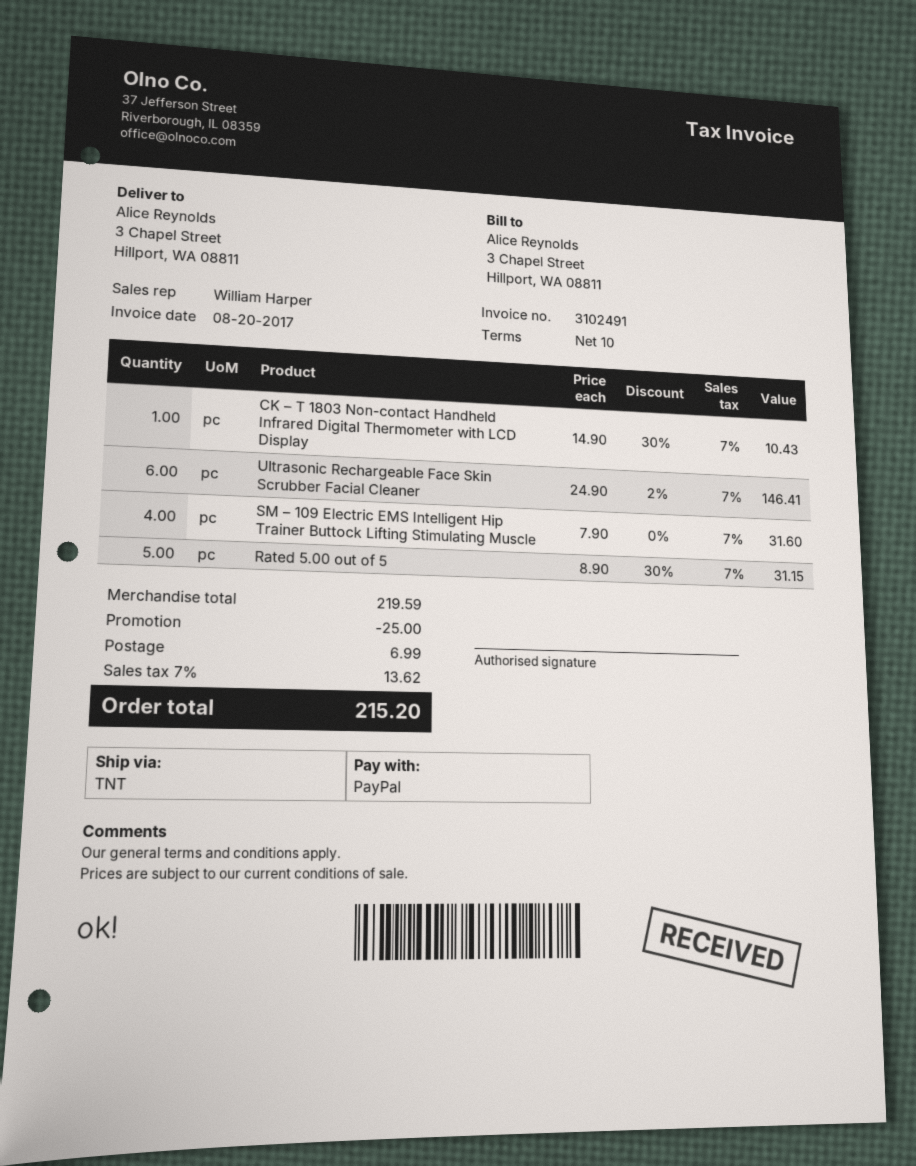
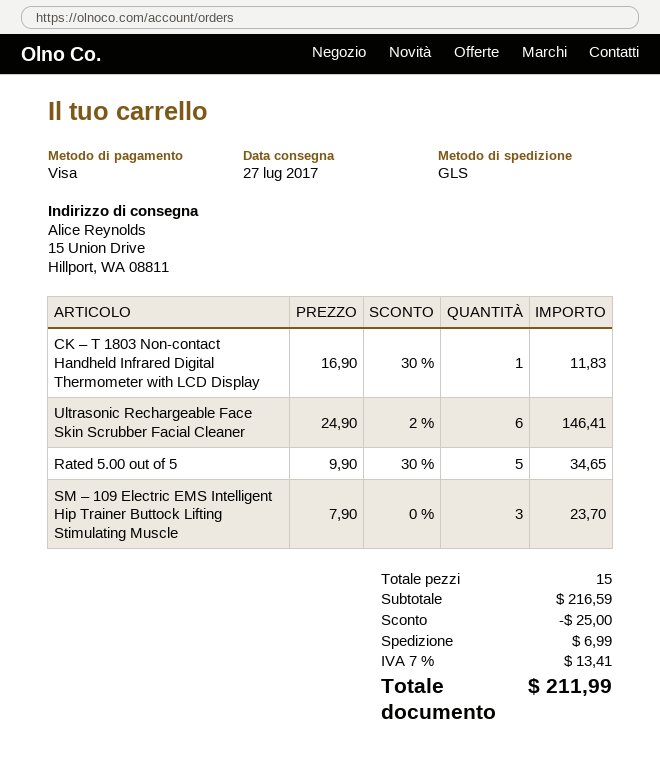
payment method: PayPal -> Visa
shipping method: TNT -> GLS
ship to: 3 Chapel Street, Hillport, WA 08811 -> 15 Union Drive, Hillport, WA 08811
CK – T 1803 Non-contact Handheld Infrared Digital Thermometer with LCD Display: 1 x 14.90 - 30% = 10.43 -> 1 x 16.90 - 30% = 11.83
SM – 109 Electric EMS Intelligent Hip Trainer Buttock Lifting Stimulating Muscle: 4 x 7.90 = 31.60 -> 3 x 7.90 = 23.70
Rated 5.00 out of 5: 5 x 8.90 - 30% = 31.15 -> 5 x 9.90 - 30% = 34.65
subtotal: 219.59 -> 216.59
tax: 7% = 13.62 -> 7% = 13.41
total: 215.20 -> 211.99

